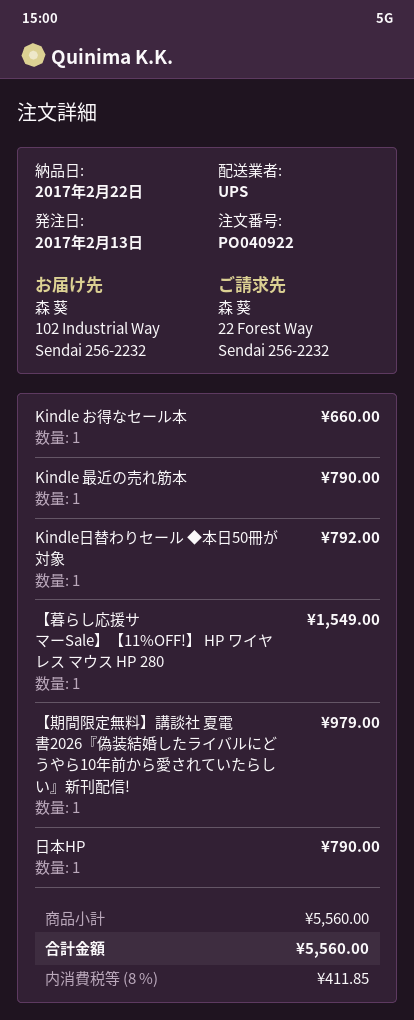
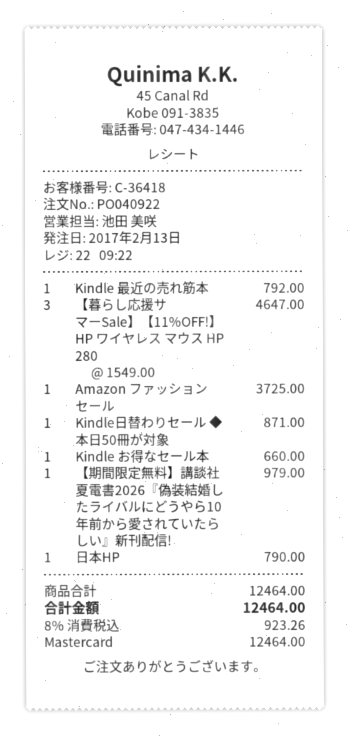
Kindle 最近の売れ筋本: 1 for 790.00 -> 1 for 792.00
Kindle日替わりセール ◆本日50冊が対象: 1 for 792.00 -> 1 for 871.00
【暮らし応援サマーSale】【11%OFF!】 HP ワイヤレス マウス HP 280: 1 for 1549.00 -> 3 for 4647.00
Amazon ファッションセール: none -> 1 for 3725.00
subtotal: 5560.00 -> 12464.00
tax: 8% = 411.85 -> 8% = 923.26
total: 5560.00 -> 12464.00

